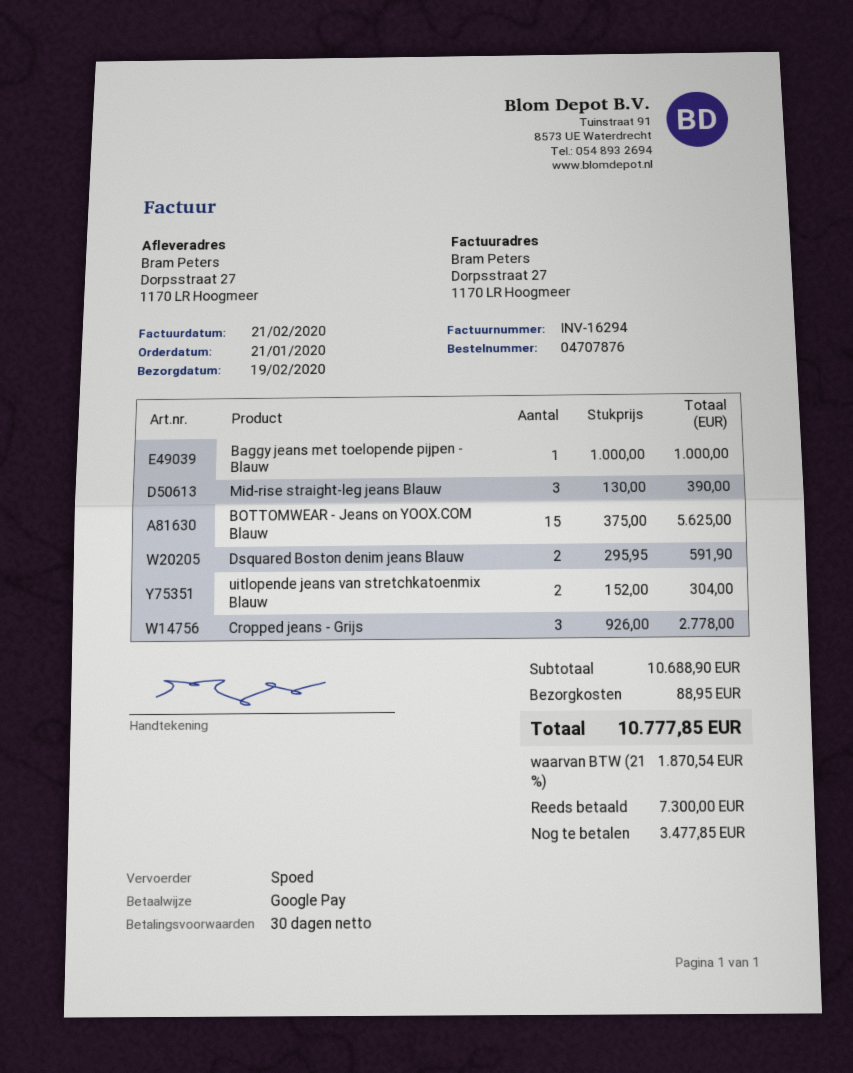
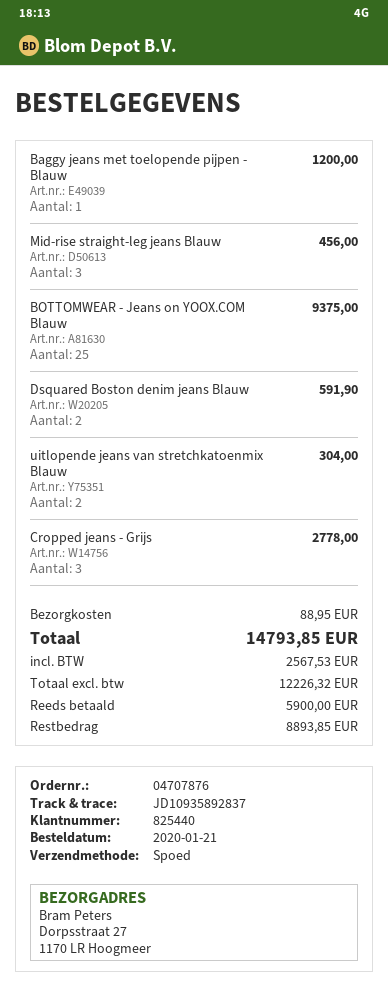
Baggy jeans met toelopende pijpen - Blauw: 1 for 1000.00 -> 1 for 1200.00
Mid-rise straight-leg jeans Blauw: 3 for 390.00 -> 3 for 456.00
BOTTOMWEAR - Jeans on YOOX.COM Blauw: 15 for 5625.00 -> 25 for 9375.00
tax: 1870.54 -> 2567.53
total: 10777.85 -> 14793.85
deposit: 7300.00 -> 5900.00
balance: 3477.85 -> 8893.85

